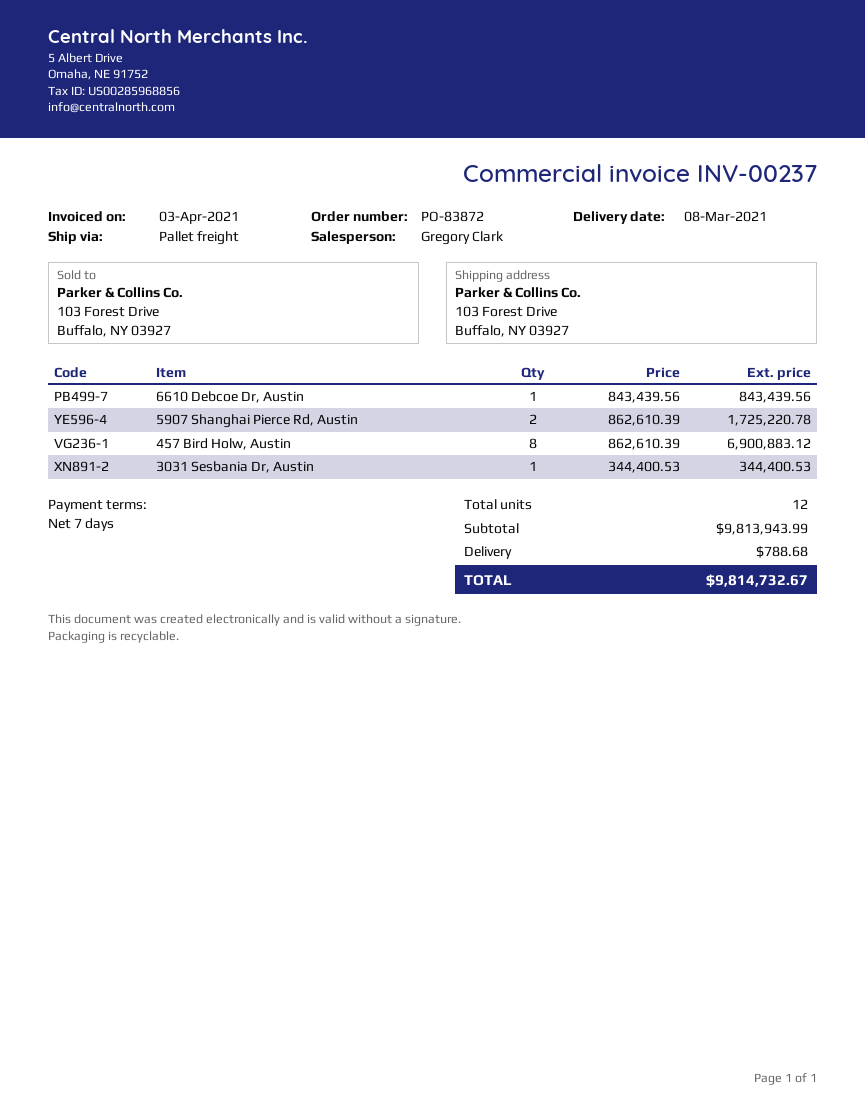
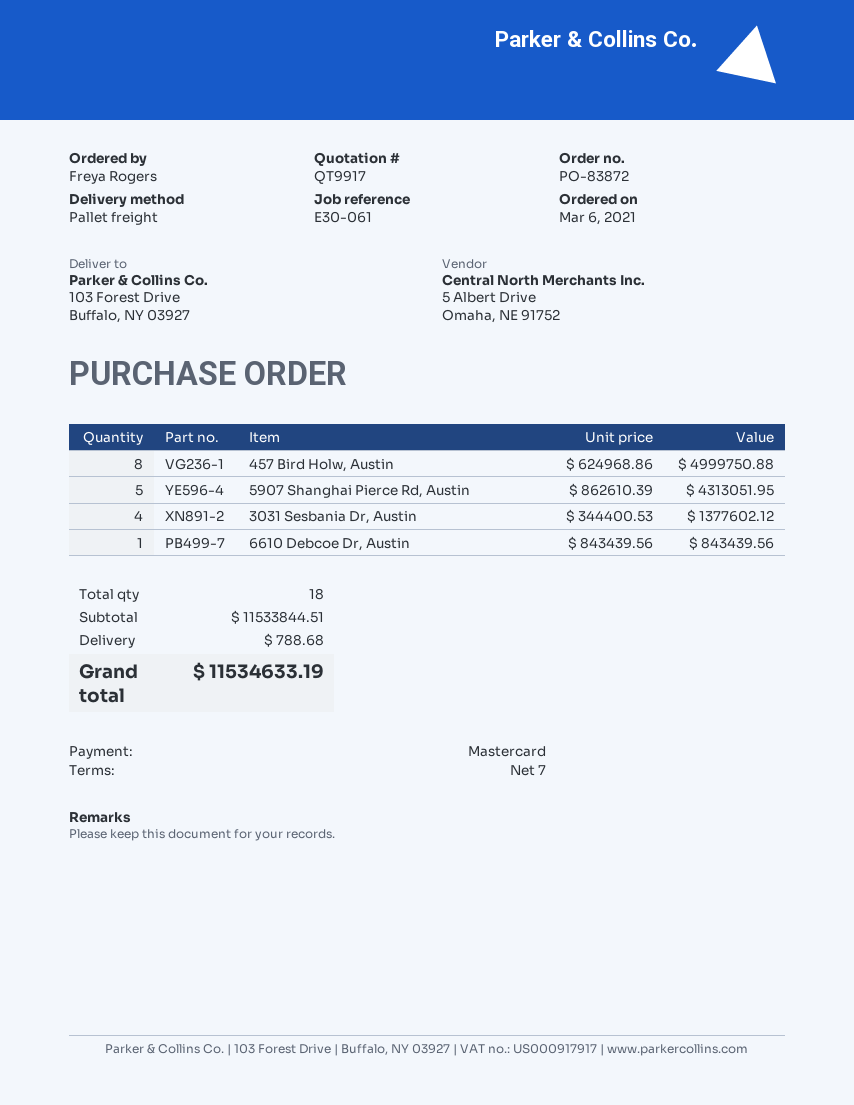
5907 Shanghai Pierce Rd, Austin: 2 x 862610.39 = 1725220.78 -> 5 x 862610.39 = 4313051.95
457 Bird Holw, Austin: 8 x 862610.39 = 6900883.12 -> 8 x 624968.86 = 4999750.88
3031 Sesbania Dr, Austin: 1 x 344400.53 = 344400.53 -> 4 x 344400.53 = 1377602.12
total quantity: 12 -> 18
subtotal: 9813943.99 -> 11533844.51
total: 9814732.67 -> 11534633.19

